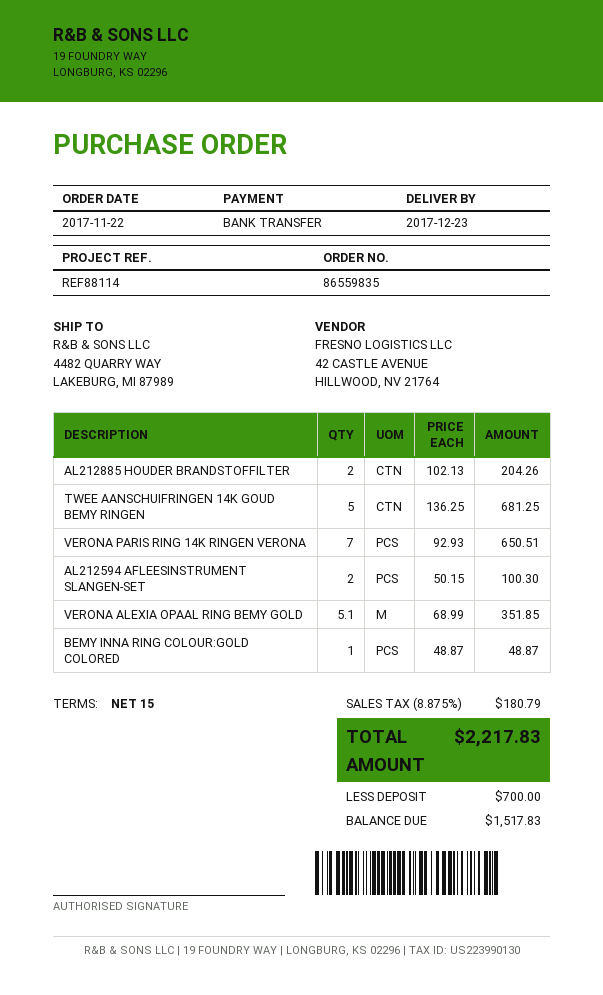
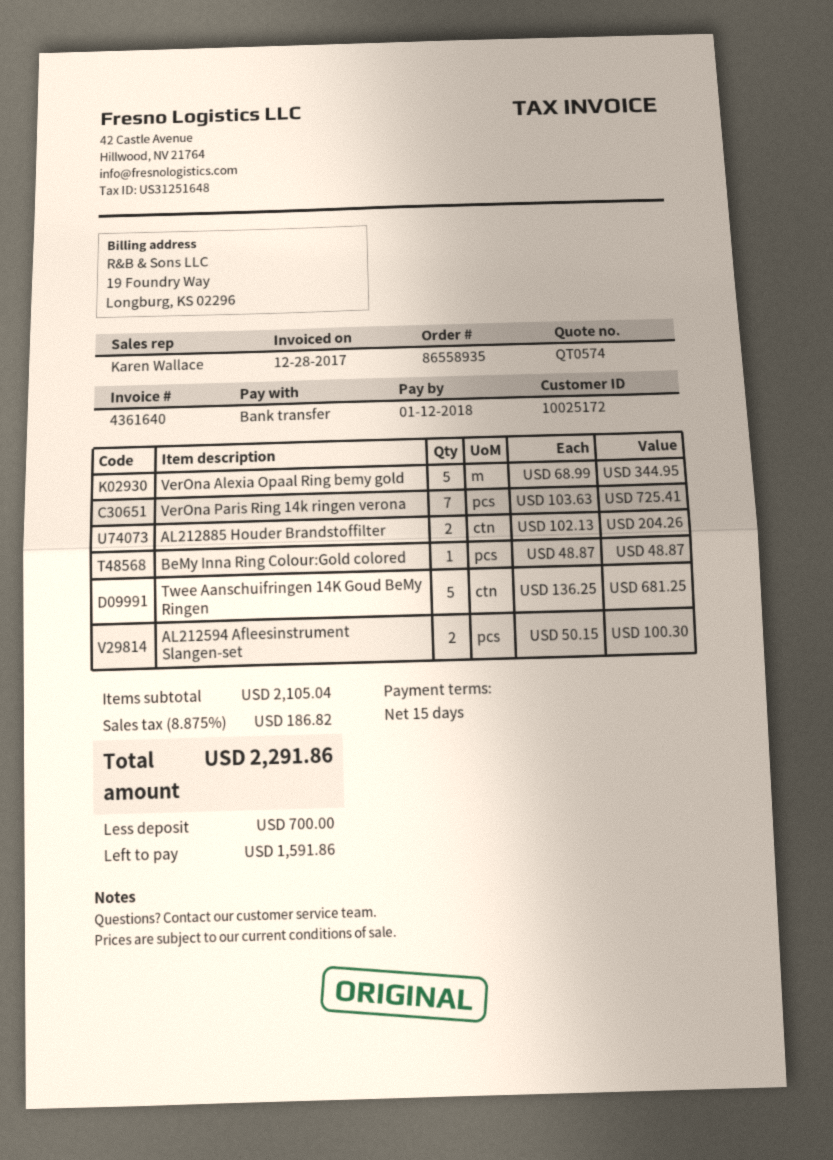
order number: 86559835 -> 86558935
VERONA PARIS RING 14K RINGEN VERONA: 7 x 92.93 = 650.51 -> 7 x 103.63 = 725.41
VERONA ALEXIA OPAAL RING BEMY GOLD: 5.1 x 68.99 = 351.85 -> 5 x 68.99 = 344.95
tax: 8.875% = 180.79 -> 8.875% = 186.82
total: 2217.83 -> 2291.86
balance: 1517.83 -> 1591.86

